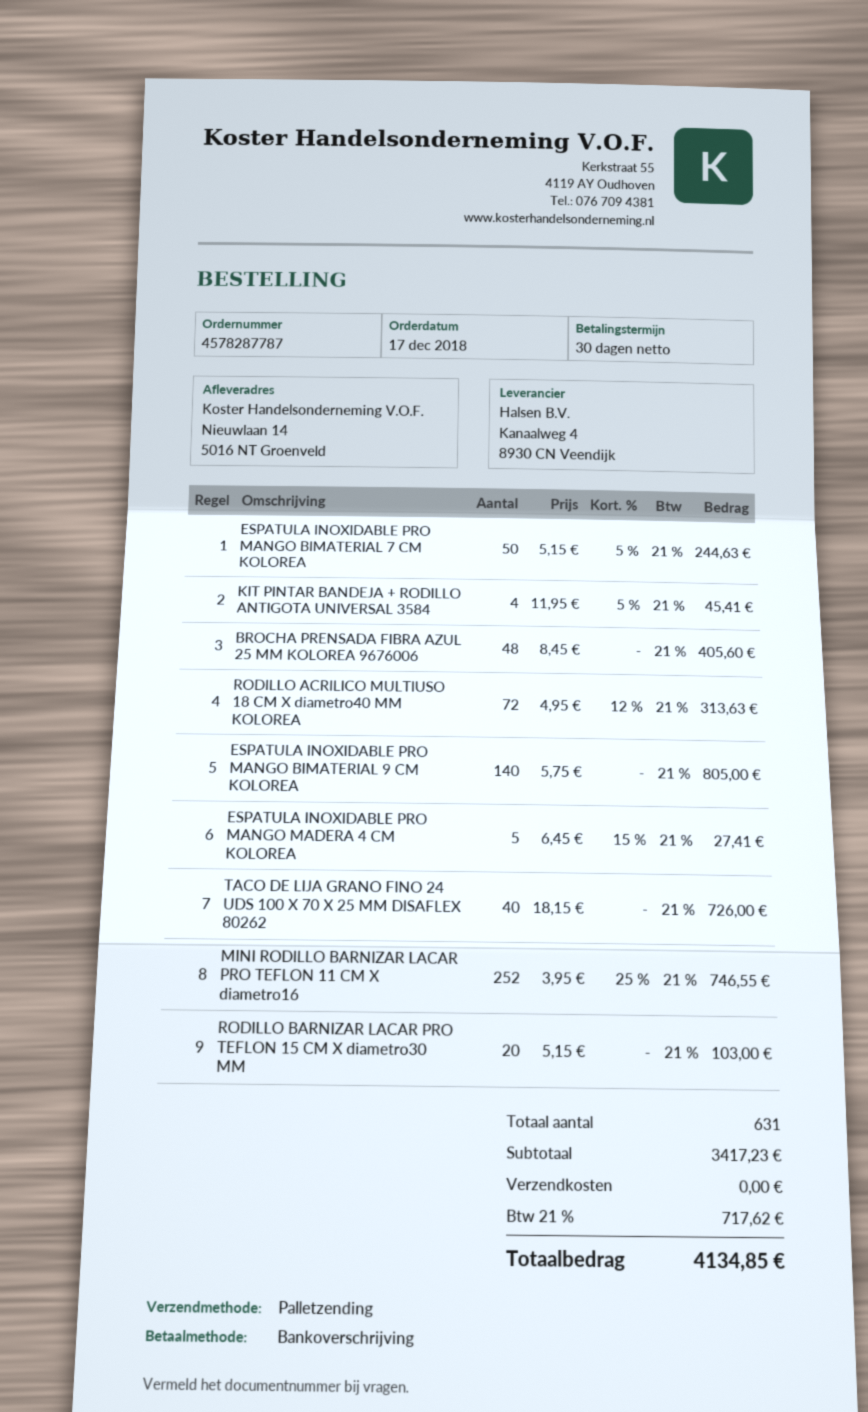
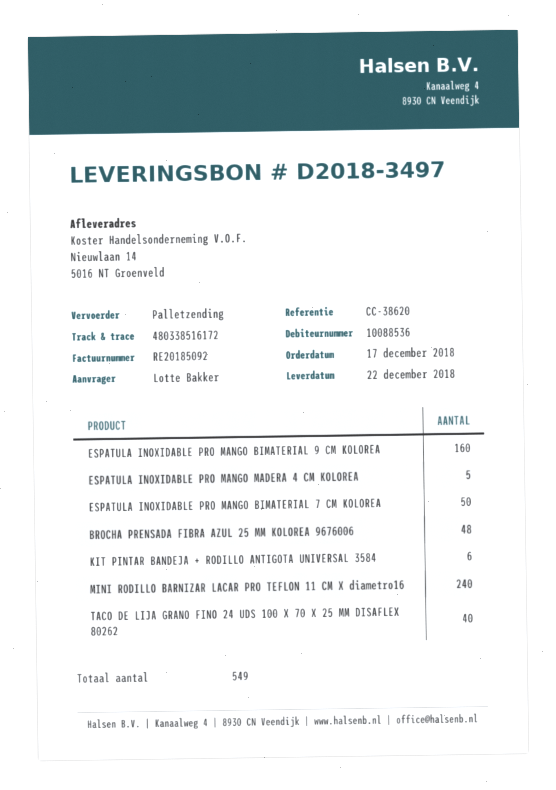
KIT PINTAR BANDEJA + RODILLO ANTIGOTA UNIVERSAL 3584: 4 -> 6
RODILLO ACRILICO MULTIUSO 18 CM X diametro40 MM KOLOREA: 72 -> none
ESPATULA INOXIDABLE PRO MANGO BIMATERIAL 9 CM KOLOREA: 140 -> 160
MINI RODILLO BARNIZAR LACAR PRO TEFLON 11 CM X diametro16: 252 -> 240
RODILLO BARNIZAR LACAR PRO TEFLON 15 CM X diametro30 MM: 20 -> none
total quantity: 631 -> 549

